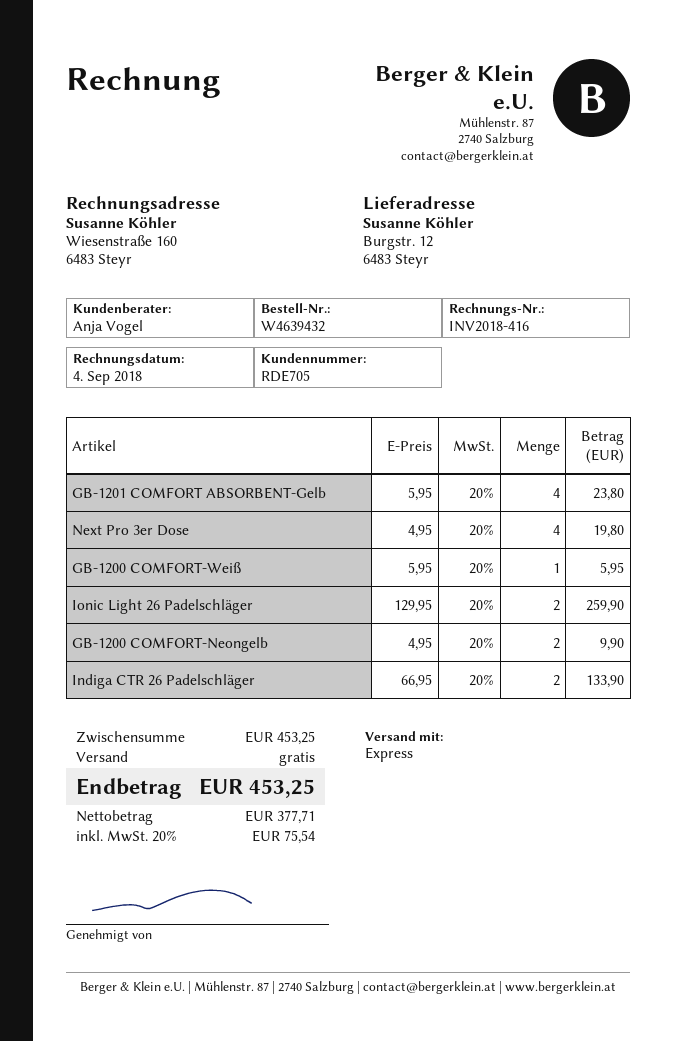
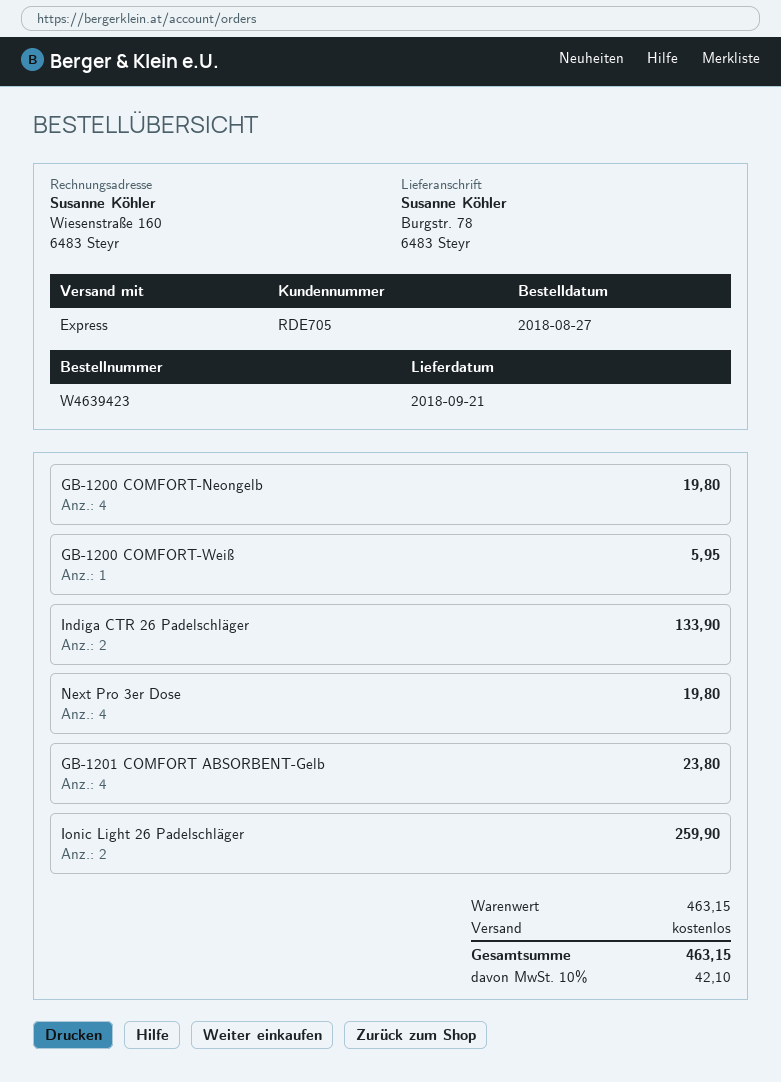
order number: W4639432 -> W4639423
ship to: Burgstr. 12, 6483 Steyr -> Burgstr. 78, 6483 Steyr
GB-1200 COMFORT-Neongelb: 2 for 9.90 -> 4 for 19.80
subtotal: 453.25 -> 463.15
tax: 20% = 75.54 -> 10% = 42.10
total: 453.25 -> 463.15

